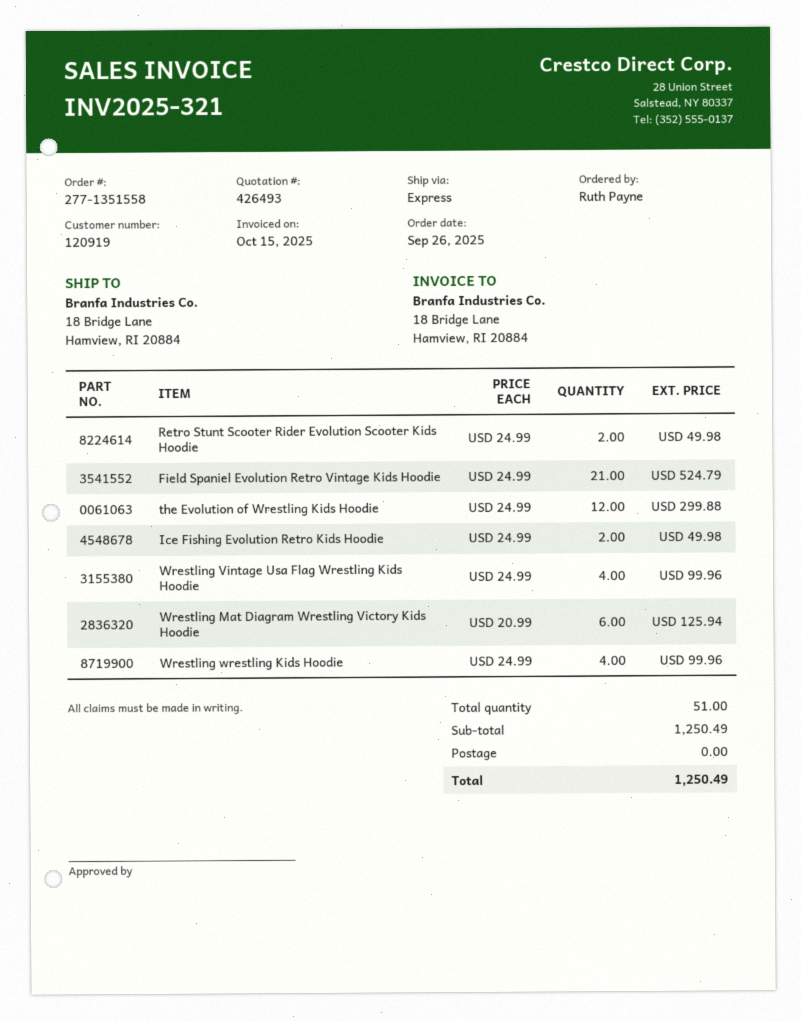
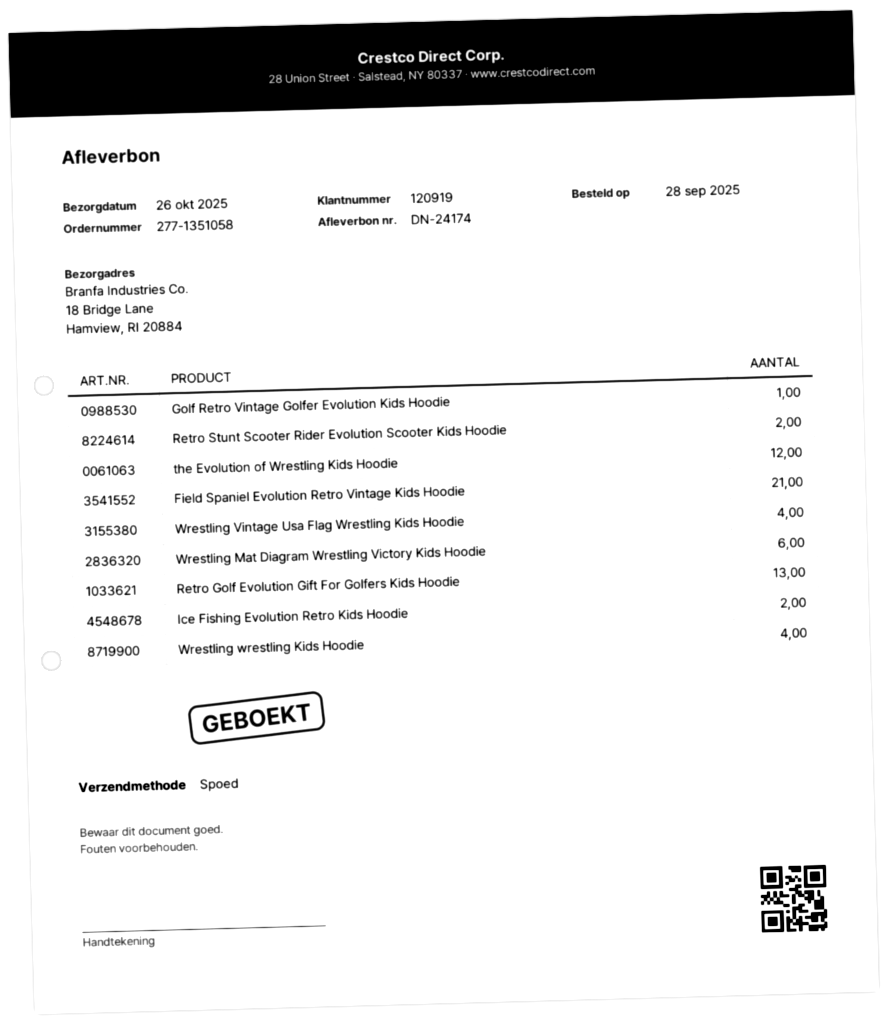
order number: 277-1351558 -> 277-1351058
order date: 2025-09-26 -> 2025-09-28
Golf Retro Vintage Golfer Evolution Kids Hoodie: none -> 1
Retro Golf Evolution Gift For Golfers Kids Hoodie: none -> 13

